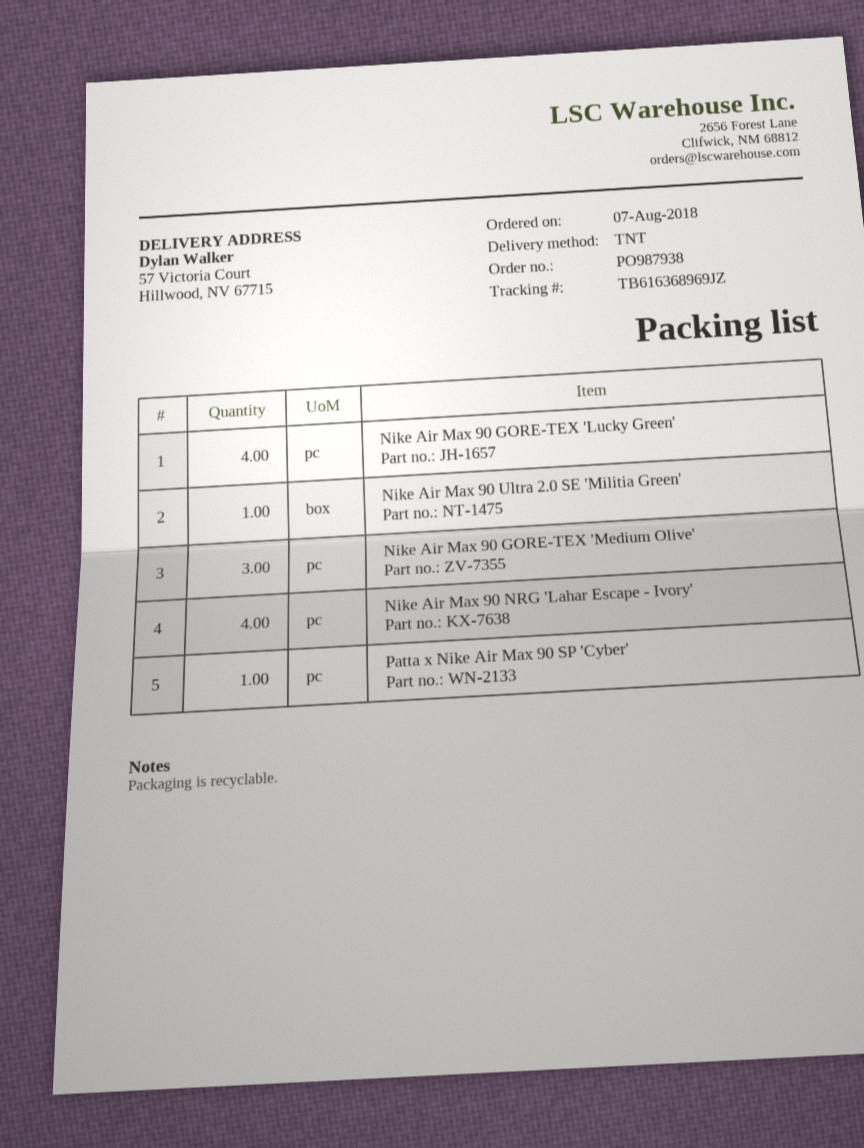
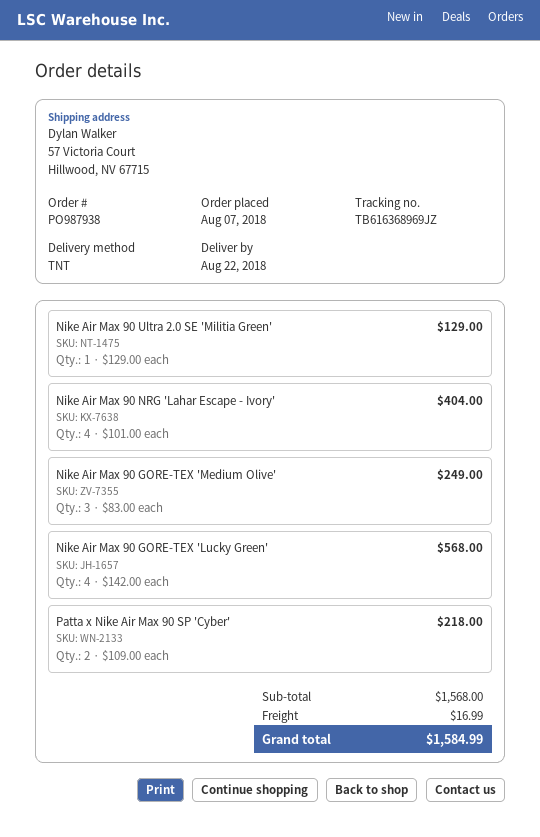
Patta x Nike Air Max 90 SP 'Cyber': 1 -> 2

